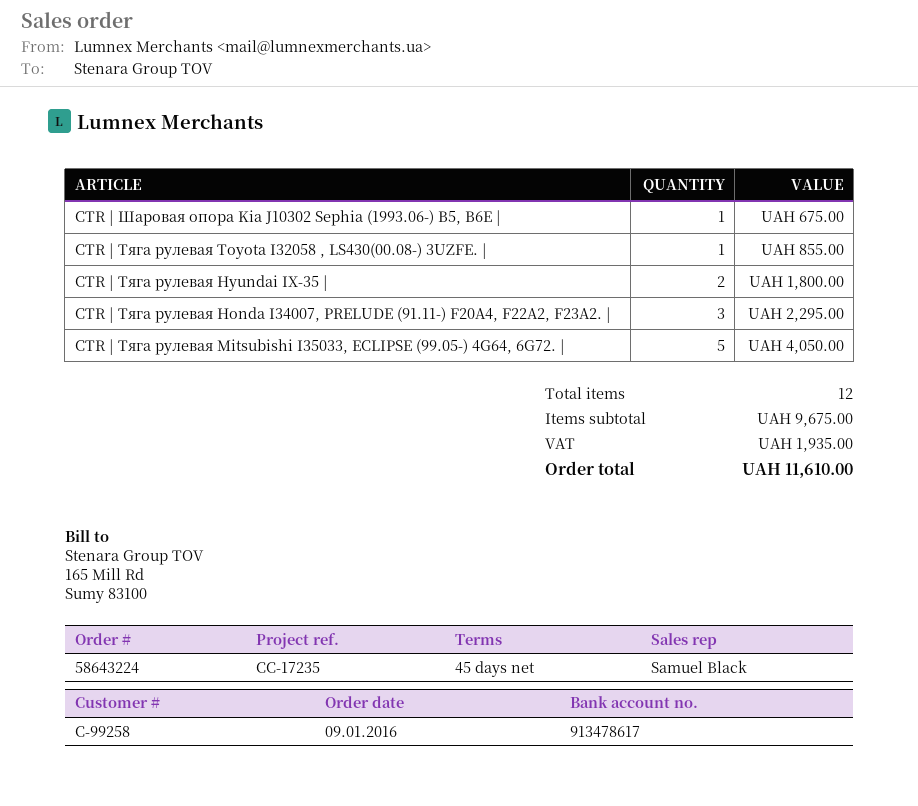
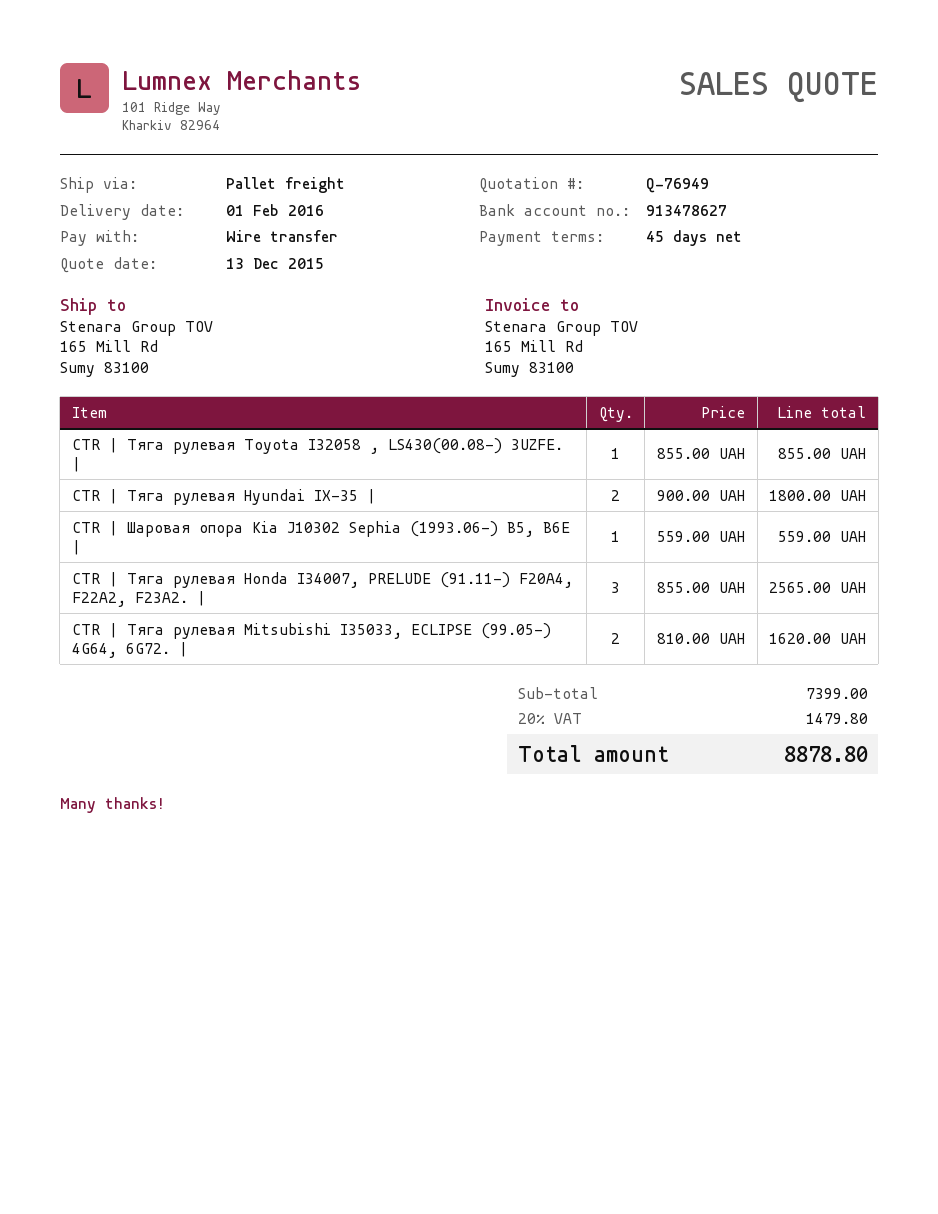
bank account: 913478617 -> 913478627
CTR | Шаровая опора Kia J10302 Sephia (1993.06-) B5, B6E |: 1 for 675.00 -> 1 for 559.00
CTR | Тяга рулевая Honda I34007, PRELUDE (91.11-) F20A4, F22A2, F23A2. |: 3 for 2295.00 -> 3 for 2565.00
CTR | Тяга рулевая Mitsubishi I35033, ECLIPSE (99.05-) 4G64, 6G72. |: 5 for 4050.00 -> 2 for 1620.00
subtotal: 9675.00 -> 7399.00
tax: 1935.00 -> 1479.80
total: 11610.00 -> 8878.80

